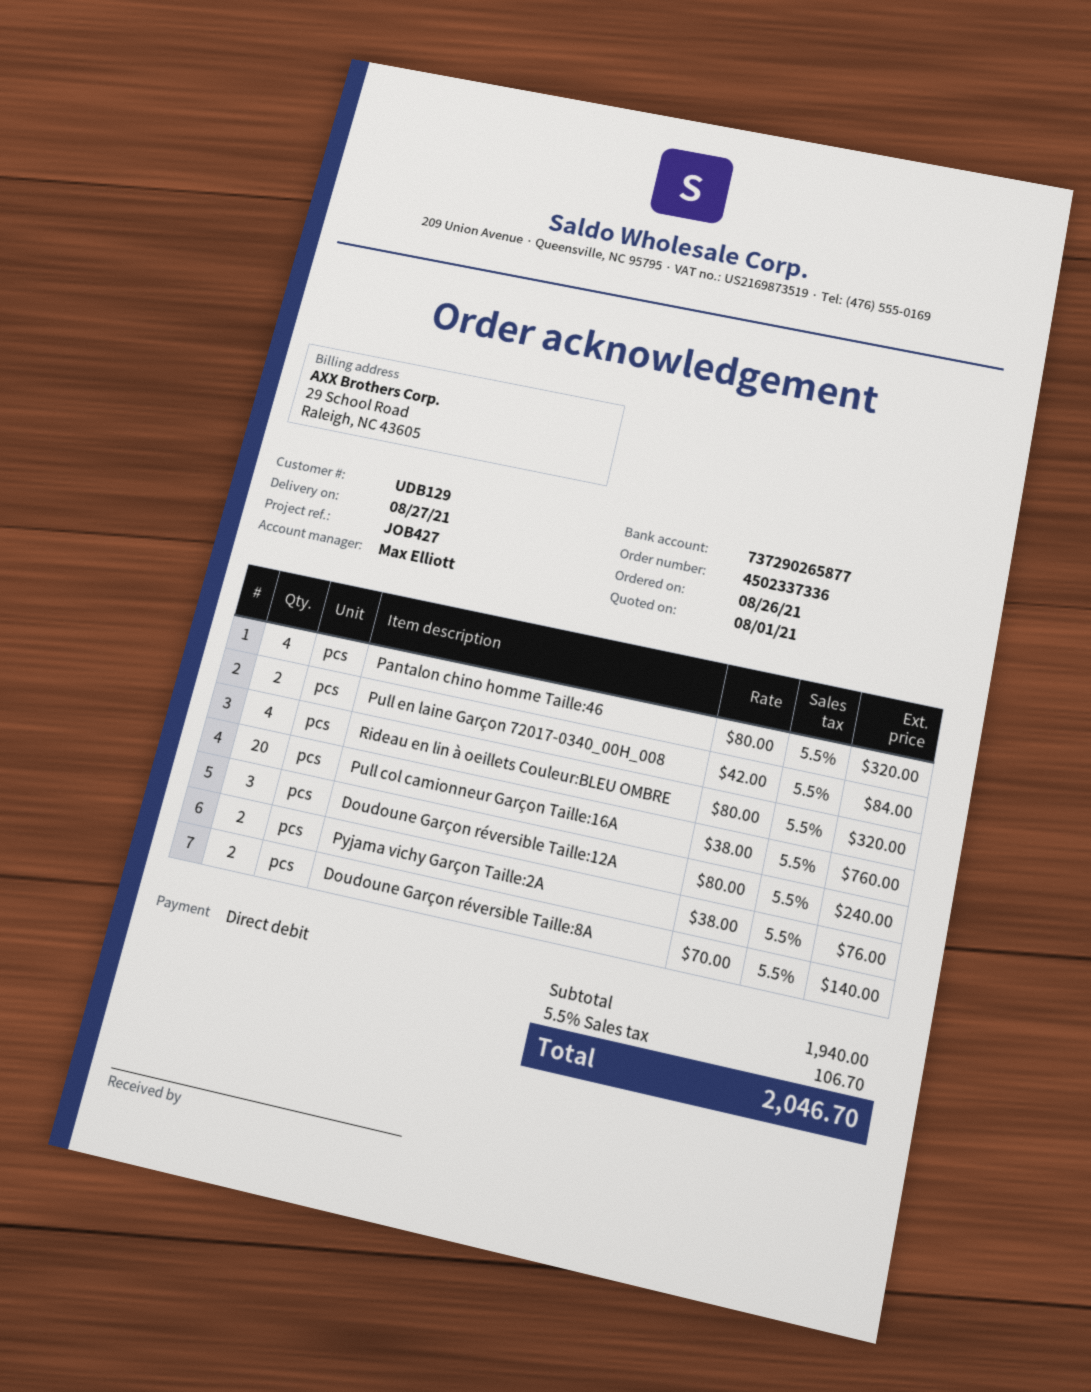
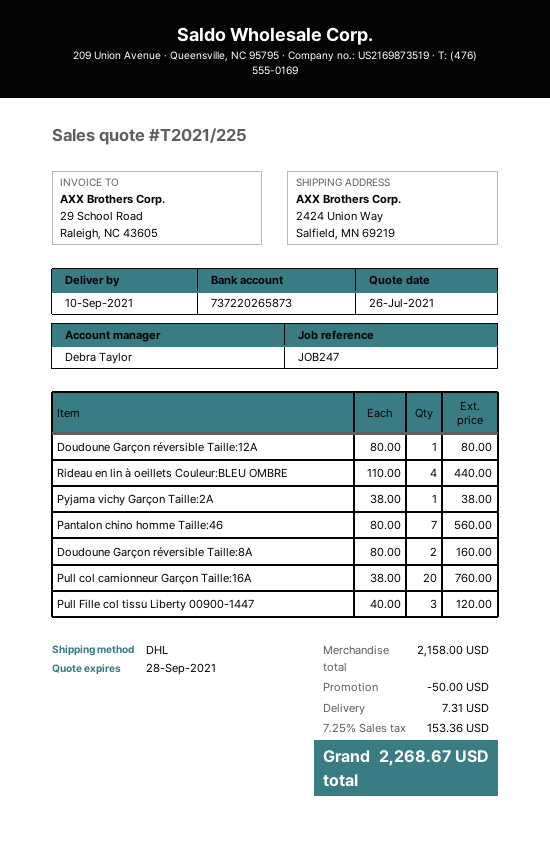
quote date: 2021-08-01 -> 2021-07-26
delivery date: 2021-08-27 -> 2021-09-10
reference: JOB427 -> JOB247
sales rep: Max Elliott -> Debra Taylor
bank account: 737290265877 -> 737220265873
Pantalon chino homme Taille:46: 4 x 80.00 = 320.00 -> 7 x 80.00 = 560.00
Pull en laine Garçon 72017-0340_00H_008: 2 x 42.00 = 84.00 -> none
Rideau en lin à oeillets Couleur:BLEU OMBRE: 4 x 80.00 = 320.00 -> 4 x 110.00 = 440.00
Doudoune Garçon réversible Taille:12A: 3 x 80.00 = 240.00 -> 1 x 80.00 = 80.00
Pyjama vichy Garçon Taille:2A: 2 x 38.00 = 76.00 -> 1 x 38.00 = 38.00
Doudoune Garçon réversible Taille:8A: 2 x 70.00 = 140.00 -> 2 x 80.00 = 160.00
Pull Fille col tissu Liberty 00900-1447: none -> 3 x 40.00 = 120.00
subtotal: 1940.00 -> 2158.00
discount: none -> 50.00
shipping: none -> 7.31
tax: 5.5% = 106.70 -> 7.25% = 153.36
total: 2046.70 -> 2268.67

